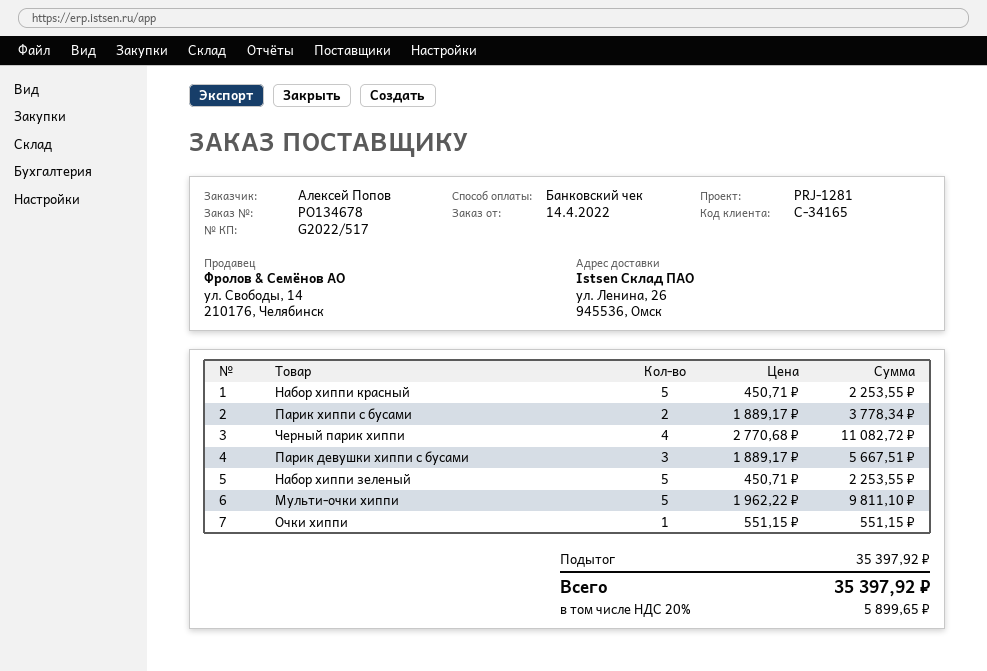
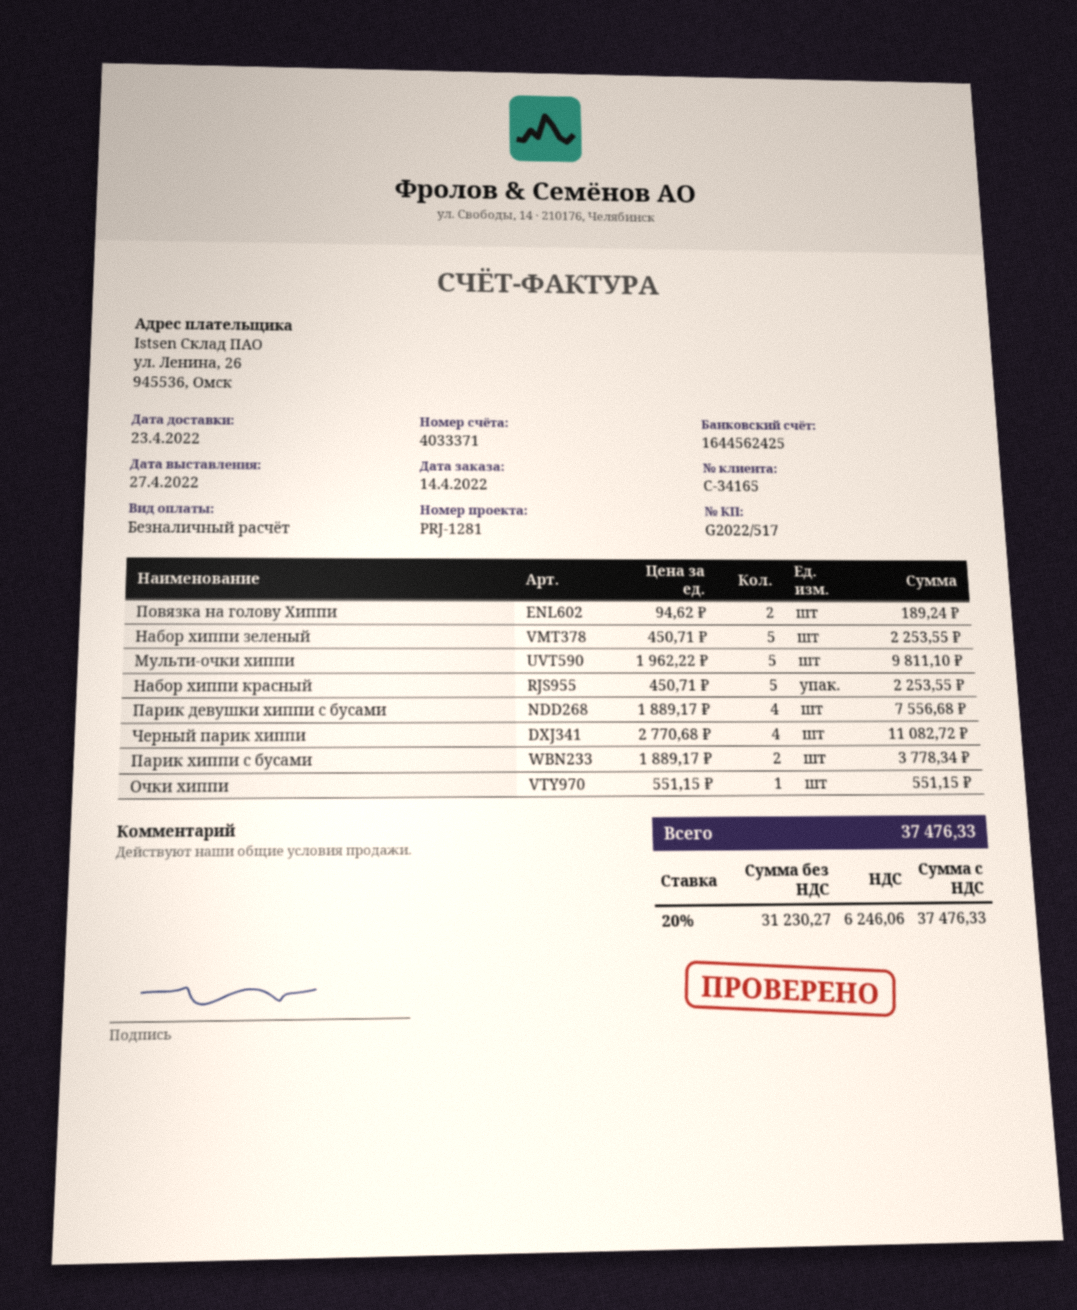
payment method: cheque -> bank transfer
Парик девушки хиппи с бусами: 3 x 1889.17 = 5667.51 -> 4 x 1889.17 = 7556.68
Повязка на голову Хиппи: none -> 2 x 94.62 = 189.24
tax: 20% = 5899.65 -> 20% = 6246.06
total: 35397.92 -> 37476.33

